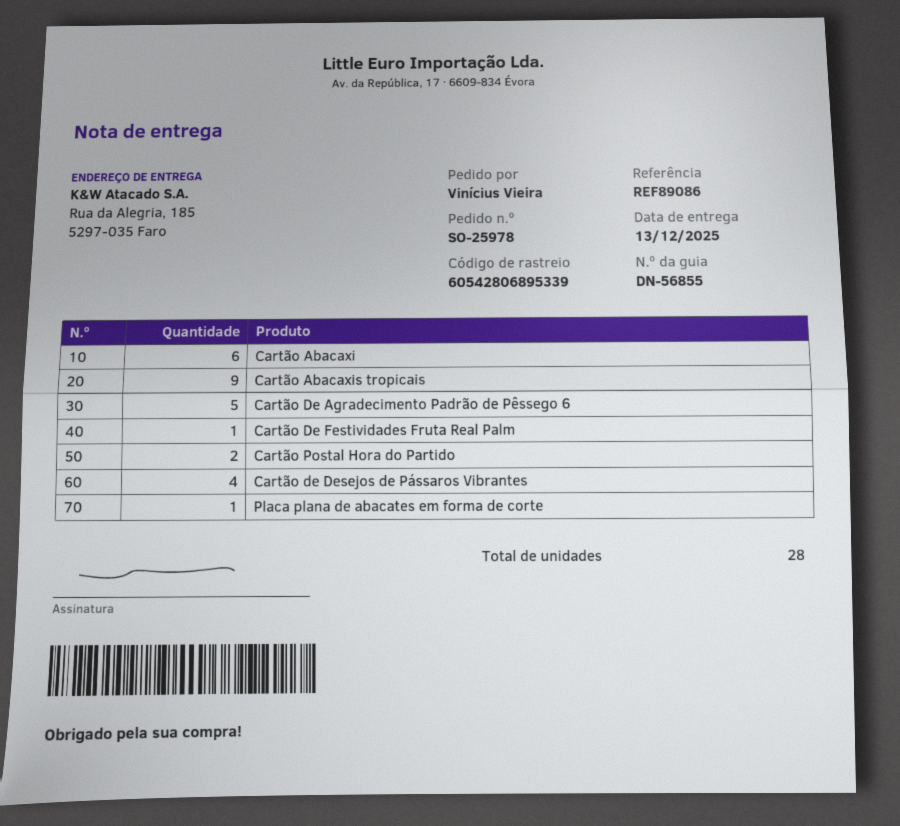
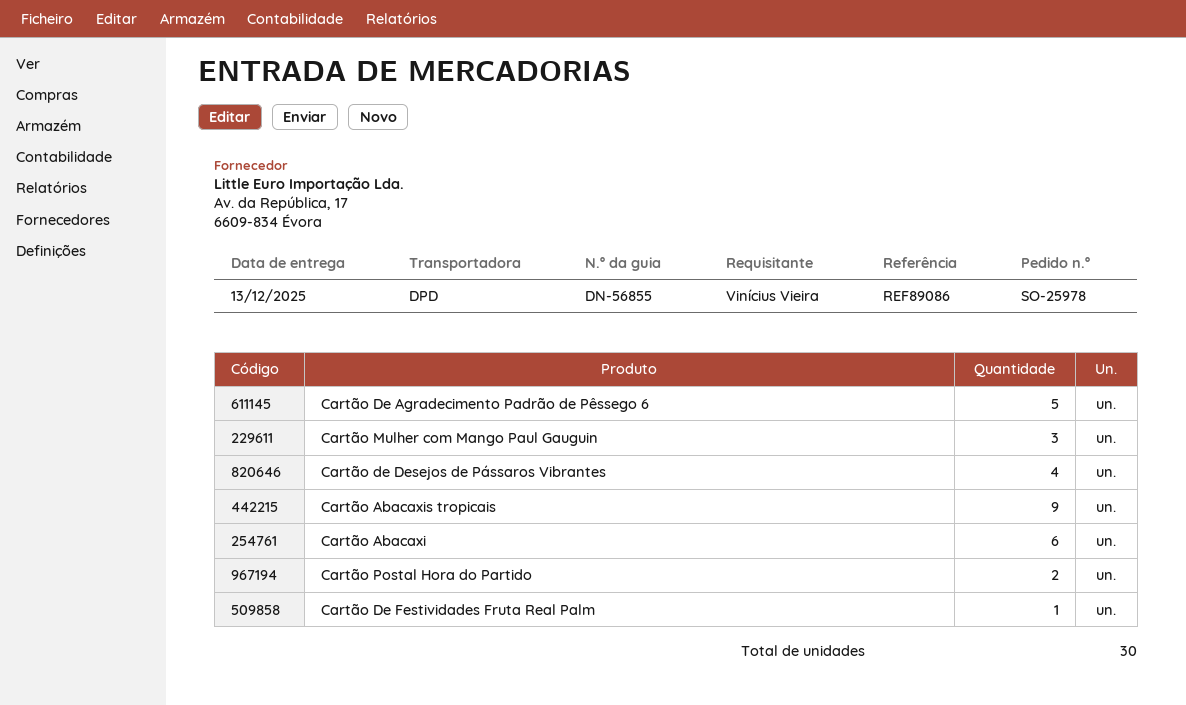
Placa plana de abacates em forma de corte: 1 -> none
Cartão Mulher com Mango Paul Gauguin: none -> 3
total quantity: 28 -> 30

